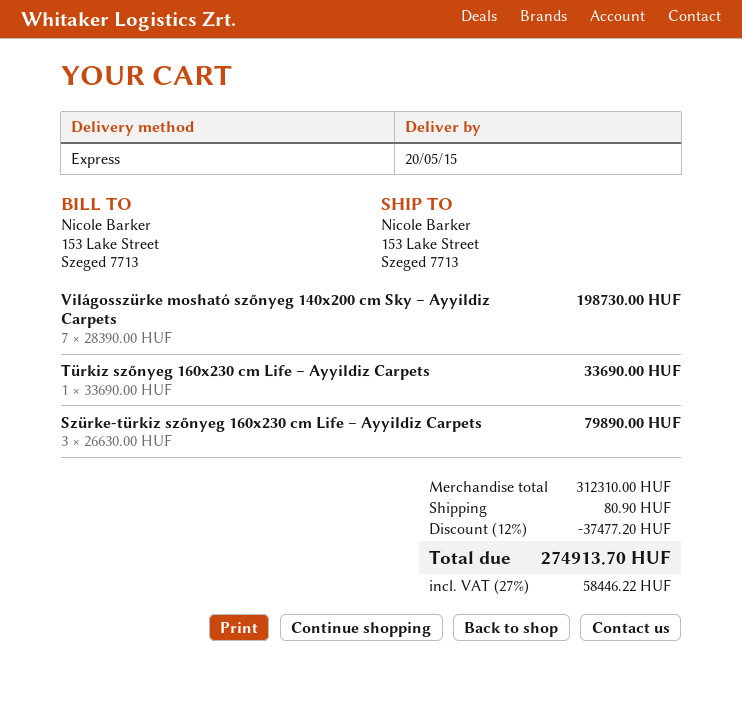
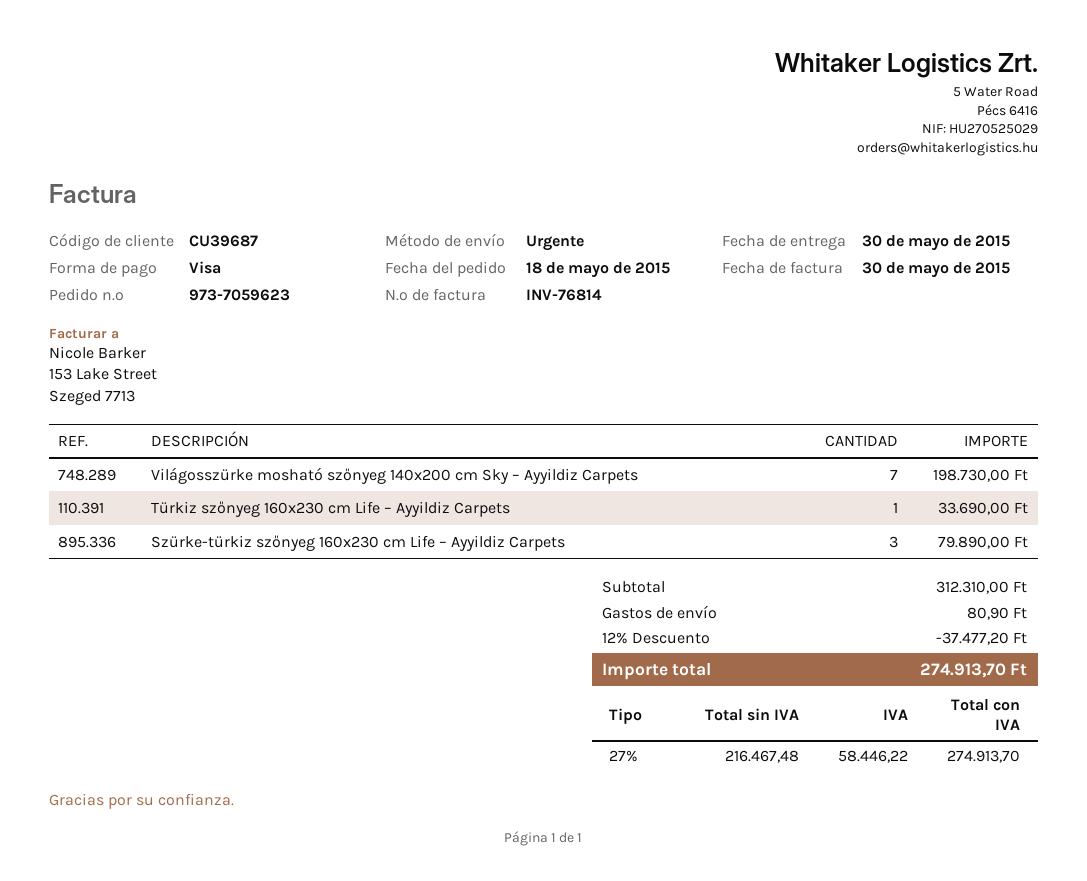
delivery date: 2015-05-20 -> 2015-05-30

